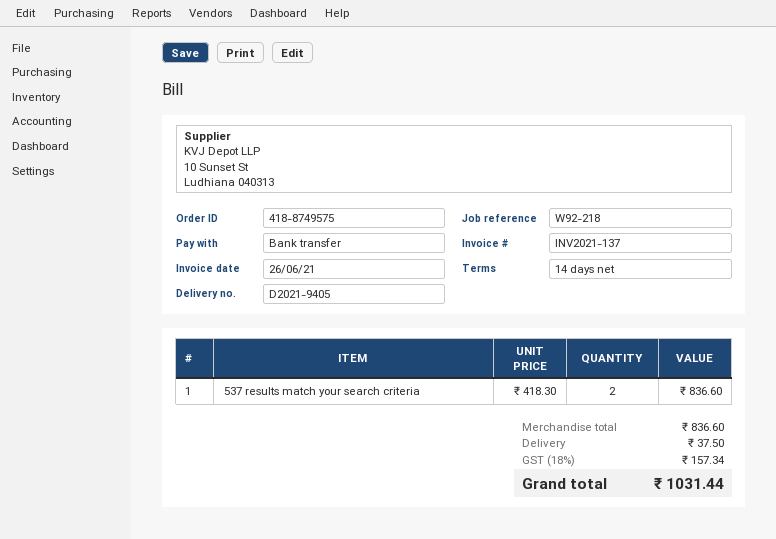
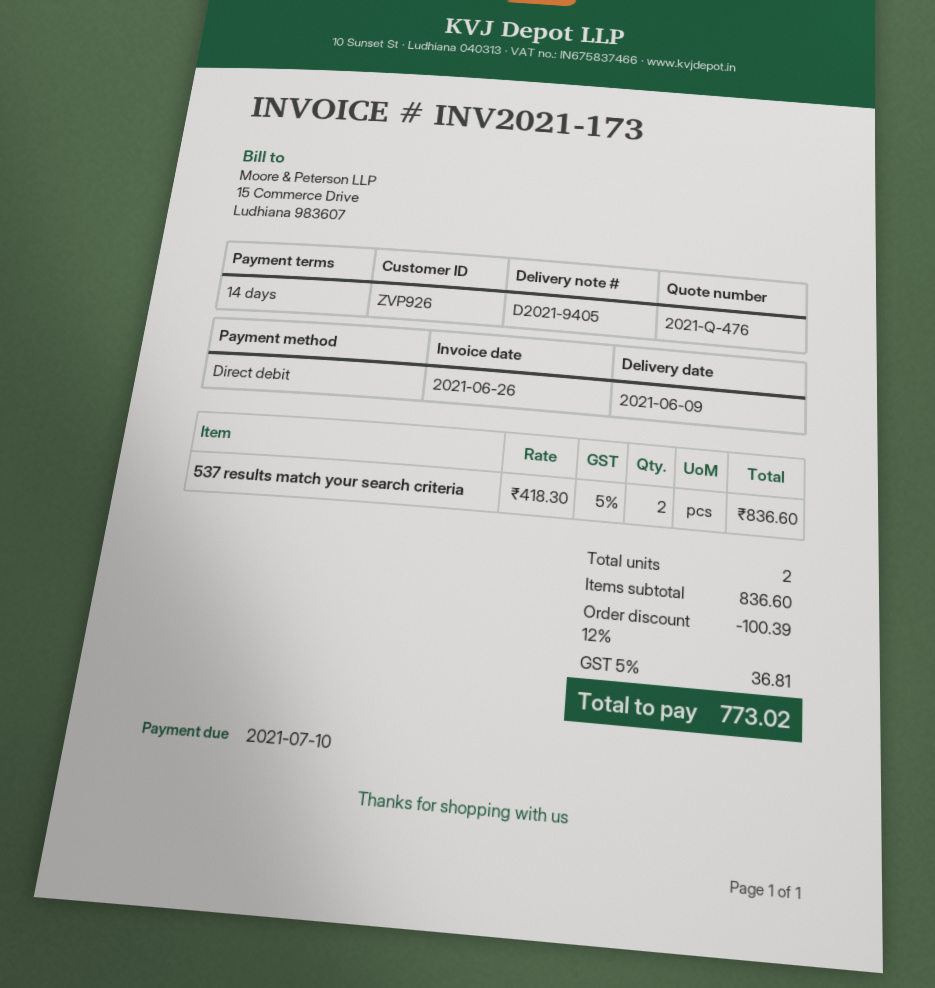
invoice number: INV2021-137 -> INV2021-173
payment method: bank transfer -> direct debit
discount: none -> 12% = 100.39
shipping: 37.50 -> none
tax: 18% = 157.34 -> 5% = 36.81
total: 1031.44 -> 773.02

